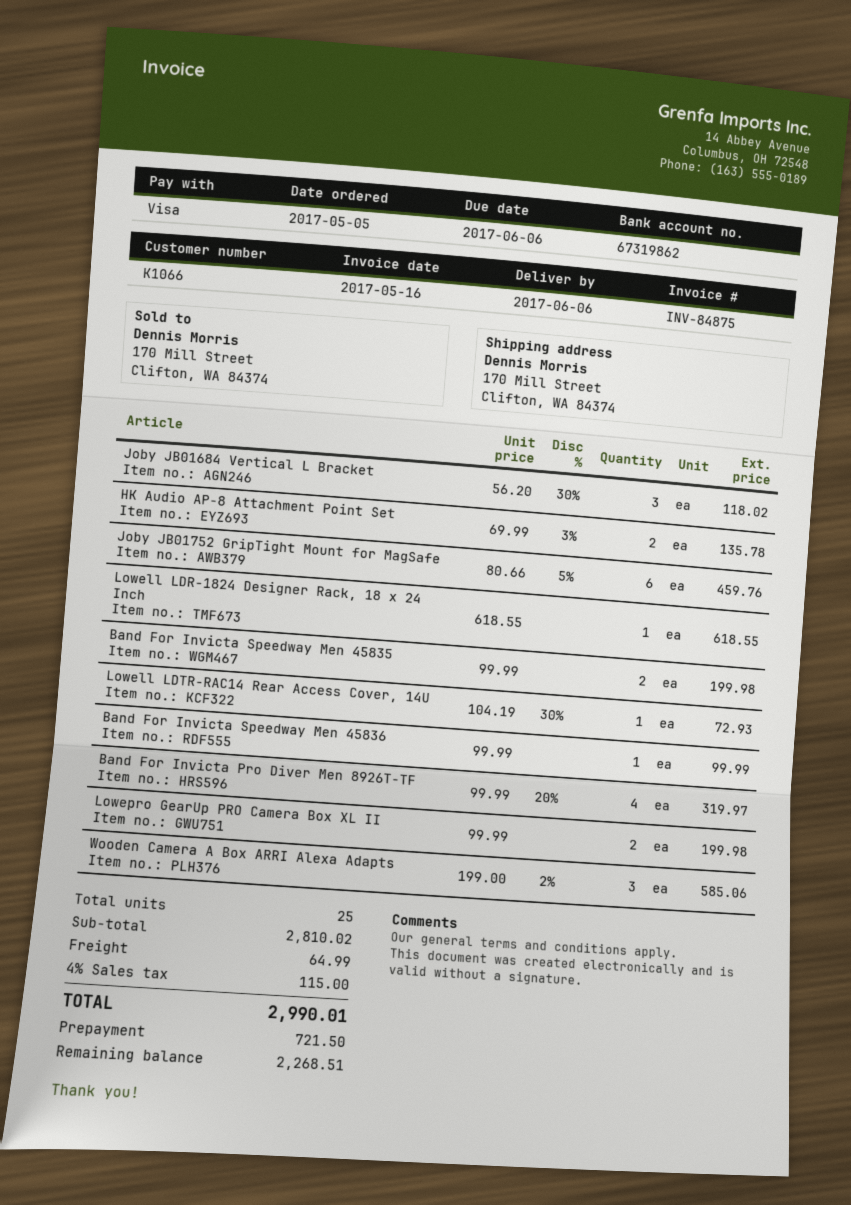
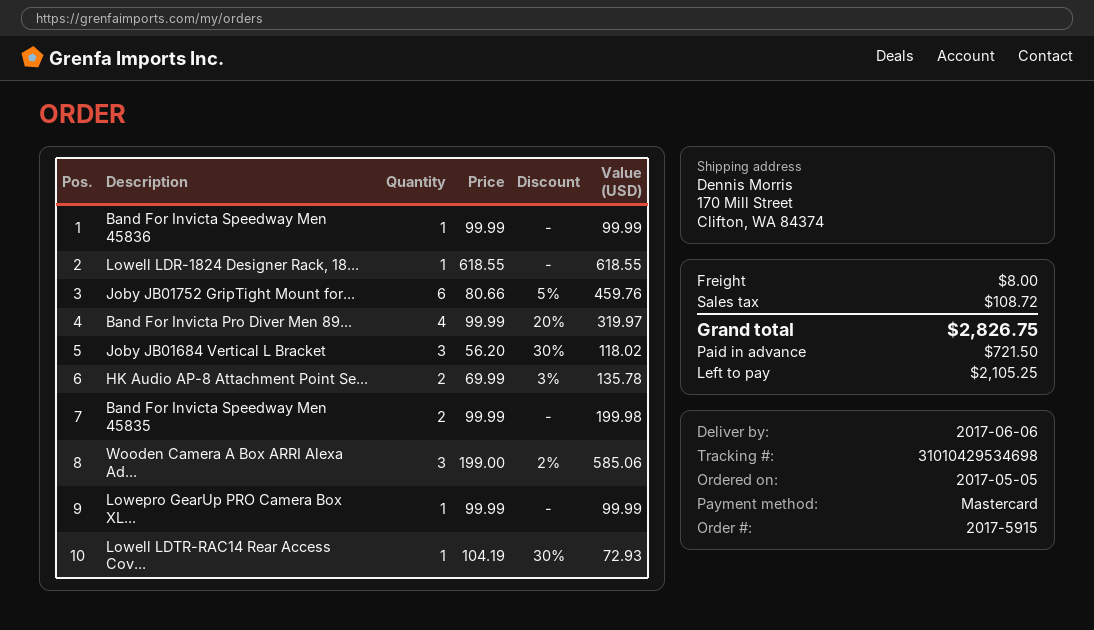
payment method: Visa -> Mastercard
Lowepro GearUp PRO Camera Box XL II: 2 x 99.99 = 199.98 -> 1 x 99.99 = 99.99
shipping: 64.99 -> 8.00
tax: 115.00 -> 108.72
total: 2990.01 -> 2826.75
balance: 2268.51 -> 2105.25

